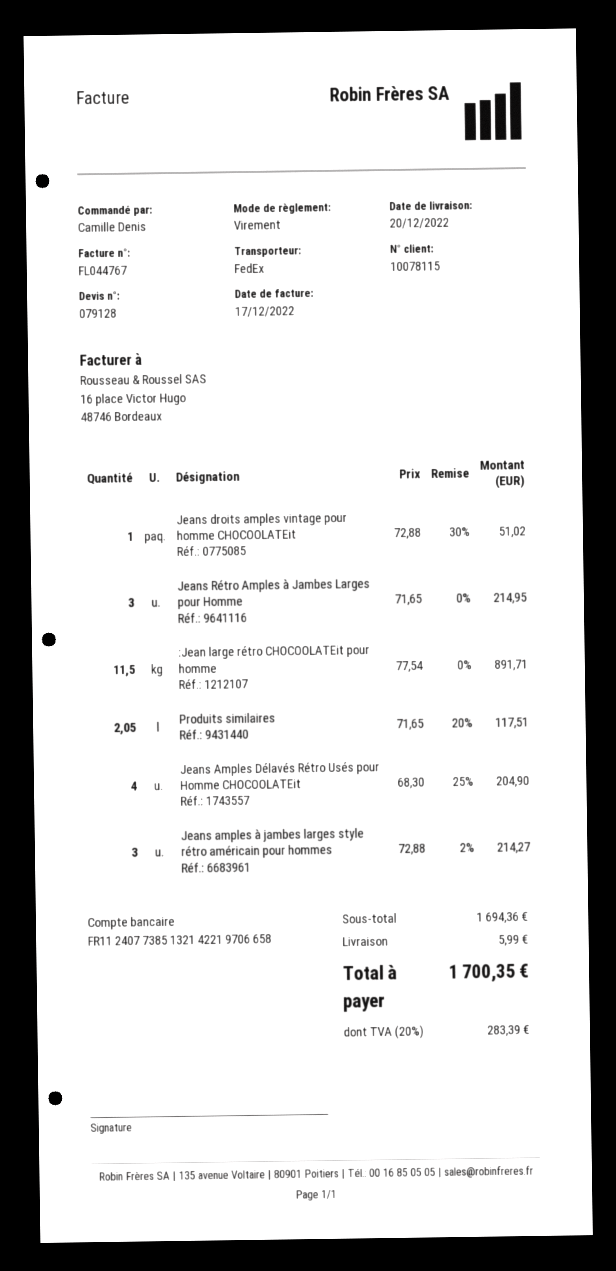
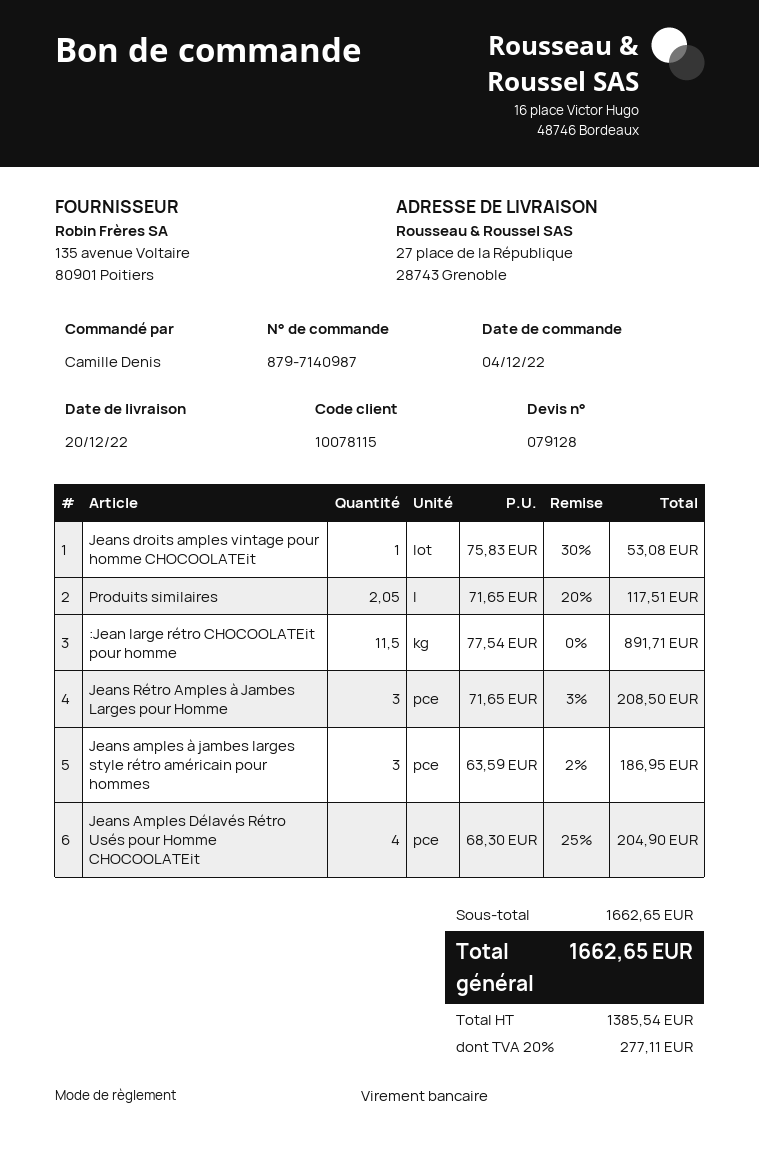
Jeans droits amples vintage pour homme CHOCOOLATEit: 1 x 72.88 - 30% = 51.02 -> 1 x 75.83 - 30% = 53.08
Jeans Rétro Amples à Jambes Larges pour Homme: 3 x 71.65 = 214.95 -> 3 x 71.65 - 3% = 208.50
Jeans amples à jambes larges style rétro américain pour hommes: 3 x 72.88 - 2% = 214.27 -> 3 x 63.59 - 2% = 186.95
subtotal: 1694.36 -> 1662.65
shipping: 5.99 -> none
tax: 20% = 283.39 -> 20% = 277.11
total: 1700.35 -> 1662.65

